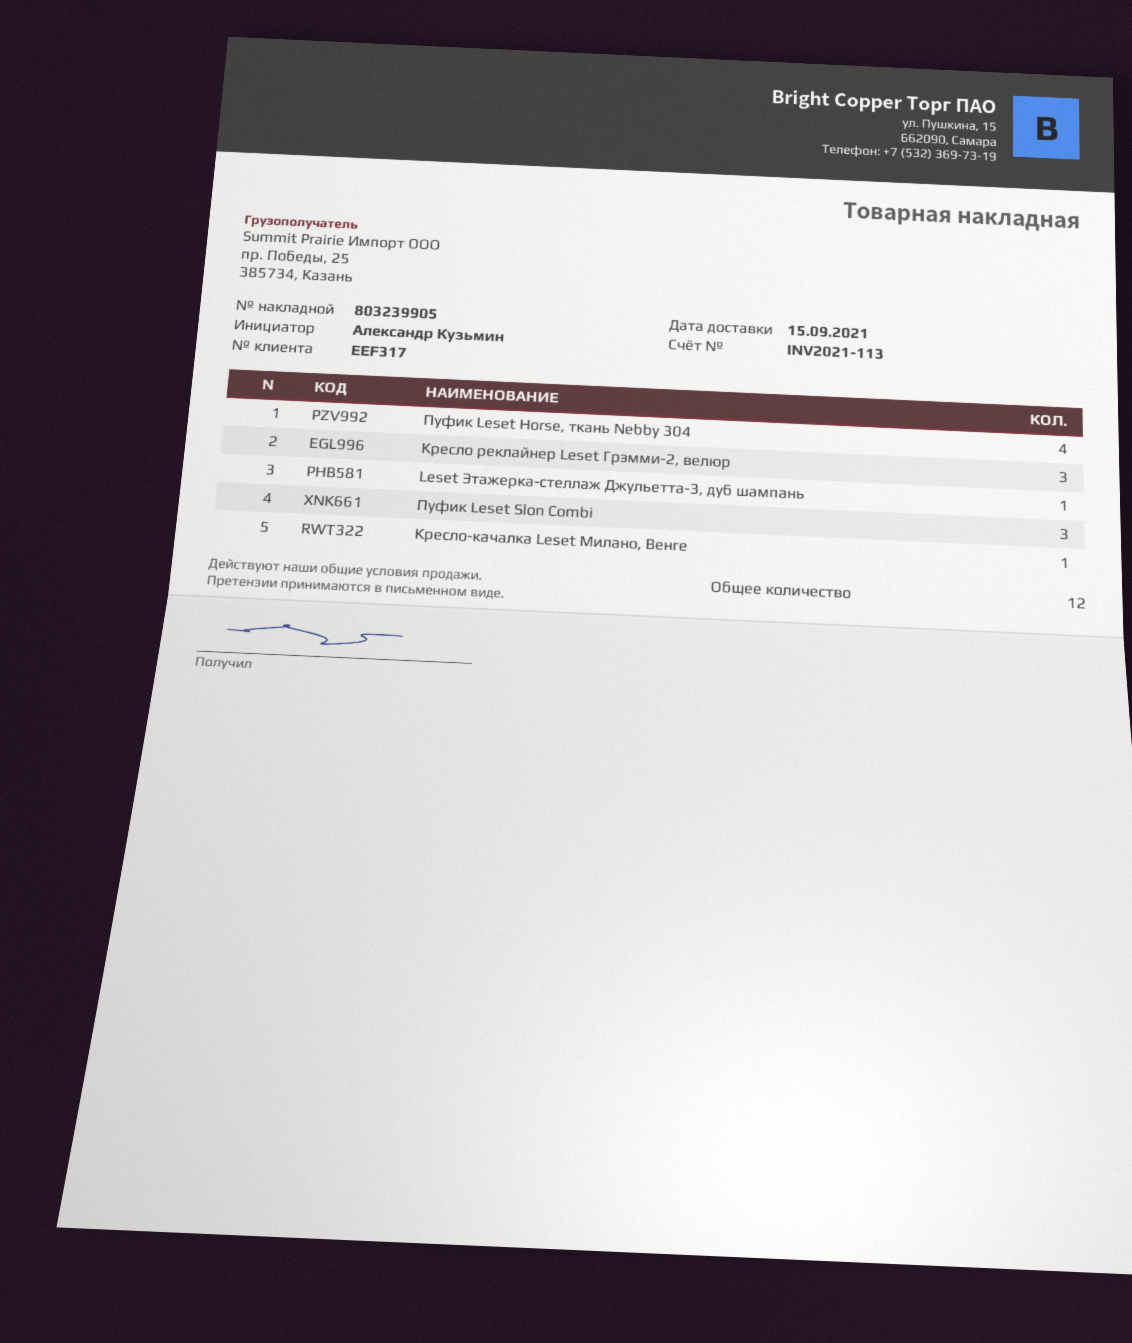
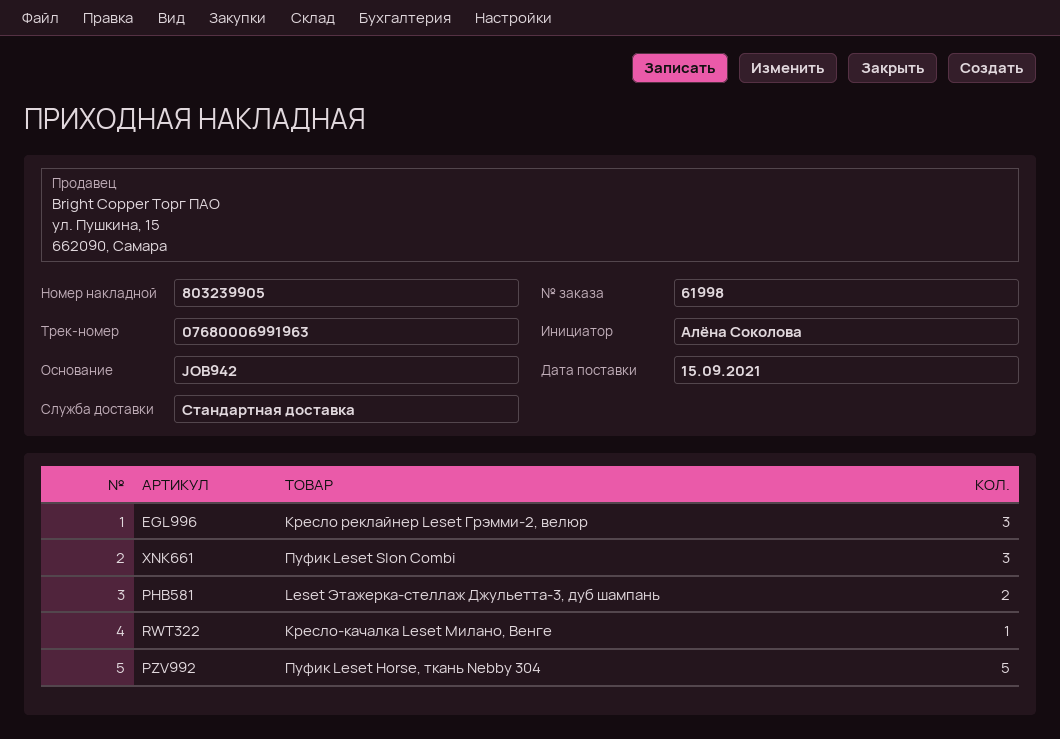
ordered by: Александр Кузьмин -> Алёна Соколова
Пуфик Leset Horse, ткань Nebby 304: 4 -> 5
Leset Этажерка-стеллаж Джульетта-3, дуб шампань: 1 -> 2

